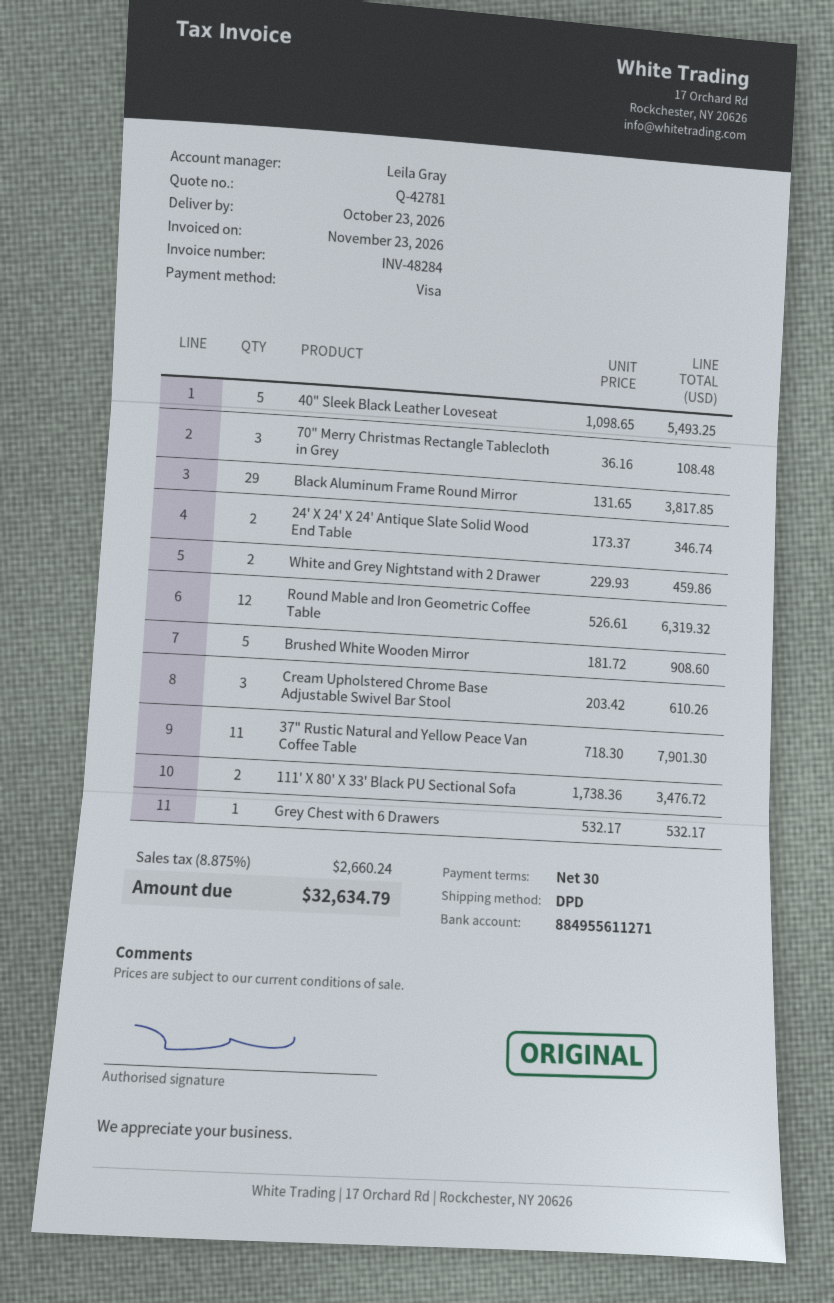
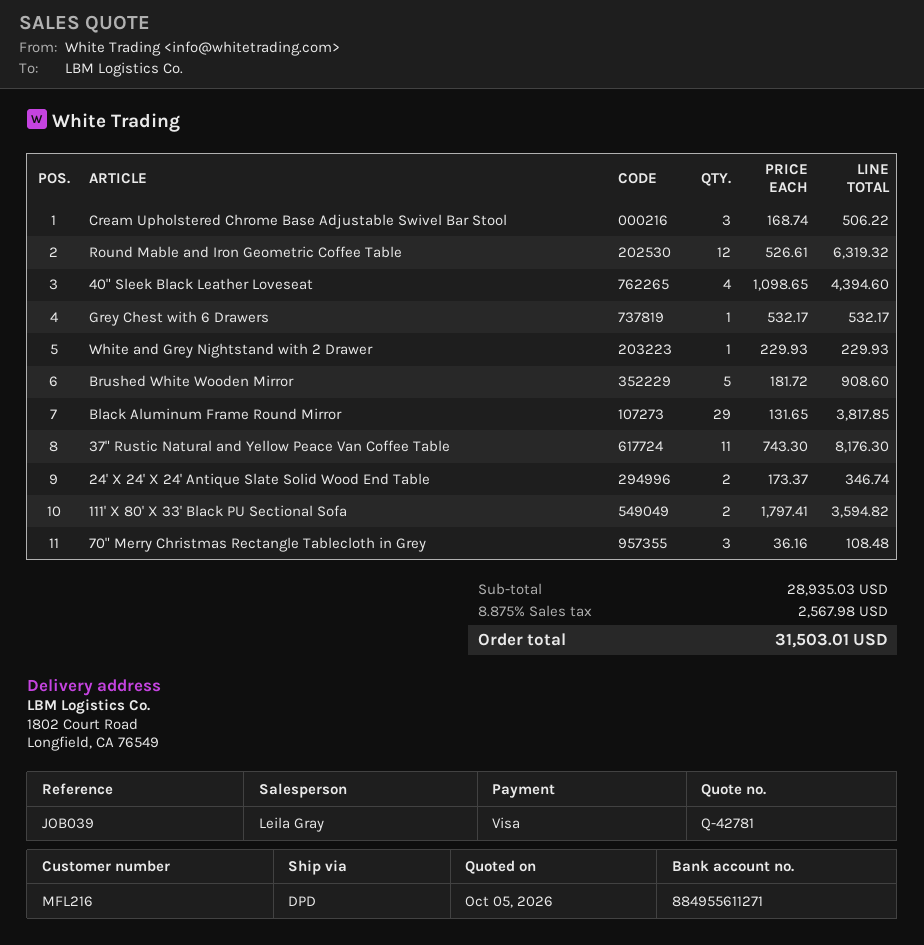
40" Sleek Black Leather Loveseat: 5 x 1098.65 = 5493.25 -> 4 x 1098.65 = 4394.60
White and Grey Nightstand with 2 Drawer: 2 x 229.93 = 459.86 -> 1 x 229.93 = 229.93
Cream Upholstered Chrome Base Adjustable Swivel Bar Stool: 3 x 203.42 = 610.26 -> 3 x 168.74 = 506.22
37" Rustic Natural and Yellow Peace Van Coffee Table: 11 x 718.30 = 7901.30 -> 11 x 743.30 = 8176.30
111' X 80' X 33' Black PU Sectional Sofa: 2 x 1738.36 = 3476.72 -> 2 x 1797.41 = 3594.82
tax: 8.875% = 2660.24 -> 8.875% = 2567.98
total: 32634.79 -> 31503.01

